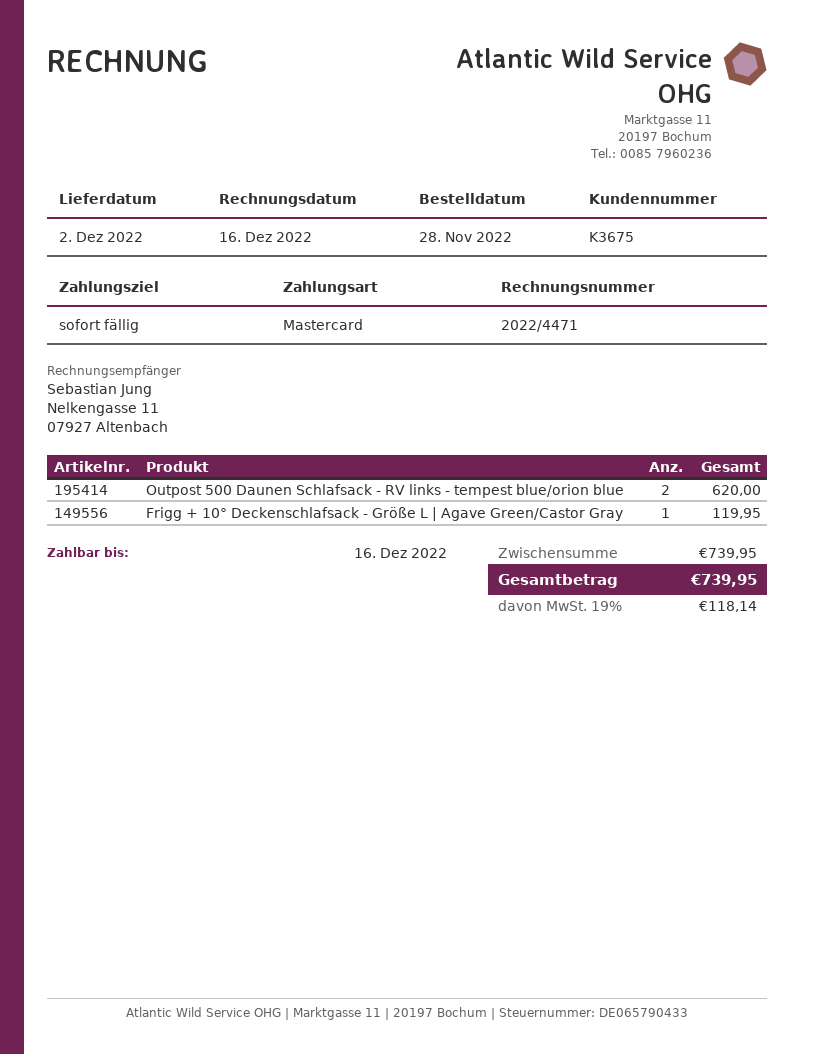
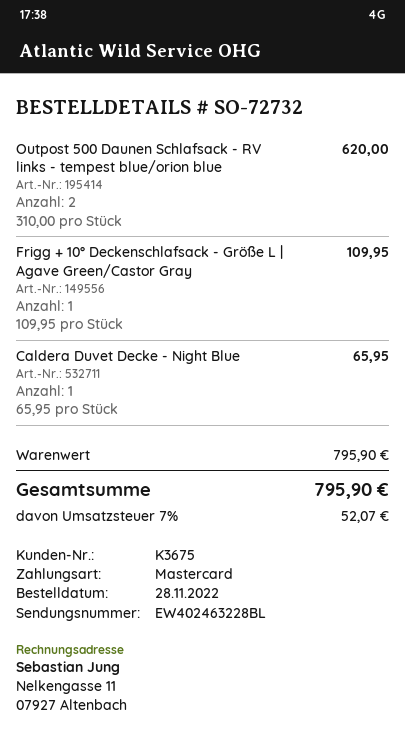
Frigg + 10° Deckenschlafsack - Größe L | Agave Green/Castor Gray: 1 for 119.95 -> 1 for 109.95
Caldera Duvet Decke - Night Blue: none -> 1 for 65.95
subtotal: 739.95 -> 795.90
tax: 19% = 118.14 -> 7% = 52.07
total: 739.95 -> 795.90

